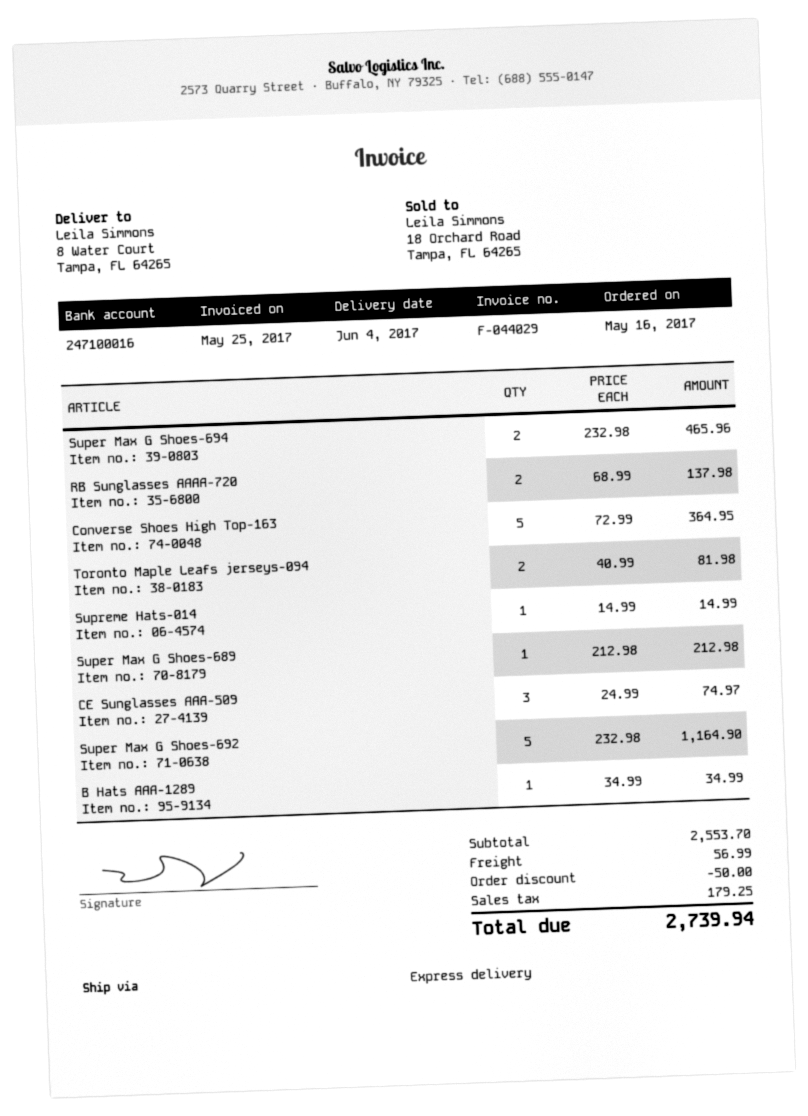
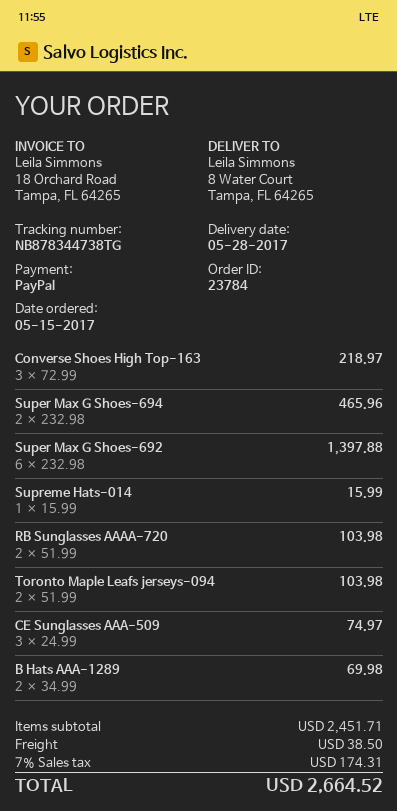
order date: 2017-05-16 -> 2017-05-15
delivery date: 2017-06-04 -> 2017-05-28
RB Sunglasses AAAA-720: 2 x 68.99 = 137.98 -> 2 x 51.99 = 103.98
Converse Shoes High Top-163: 5 x 72.99 = 364.95 -> 3 x 72.99 = 218.97
Toronto Maple Leafs jerseys-094: 2 x 40.99 = 81.98 -> 2 x 51.99 = 103.98
Supreme Hats-014: 1 x 14.99 = 14.99 -> 1 x 15.99 = 15.99
Super Max G Shoes-689: 1 x 212.98 = 212.98 -> none
Super Max G Shoes-692: 5 x 232.98 = 1164.90 -> 6 x 232.98 = 1397.88
B Hats AAA-1289: 1 x 34.99 = 34.99 -> 2 x 34.99 = 69.98
subtotal: 2553.70 -> 2451.71
discount: 50.00 -> none
shipping: 56.99 -> 38.50
tax: 179.25 -> 174.31
total: 2739.94 -> 2664.52

